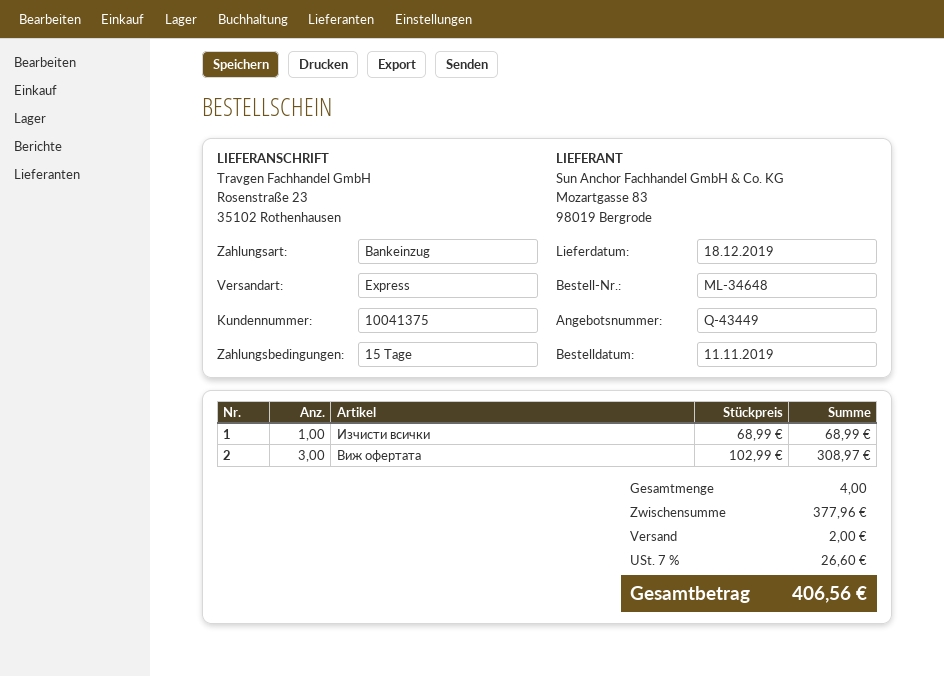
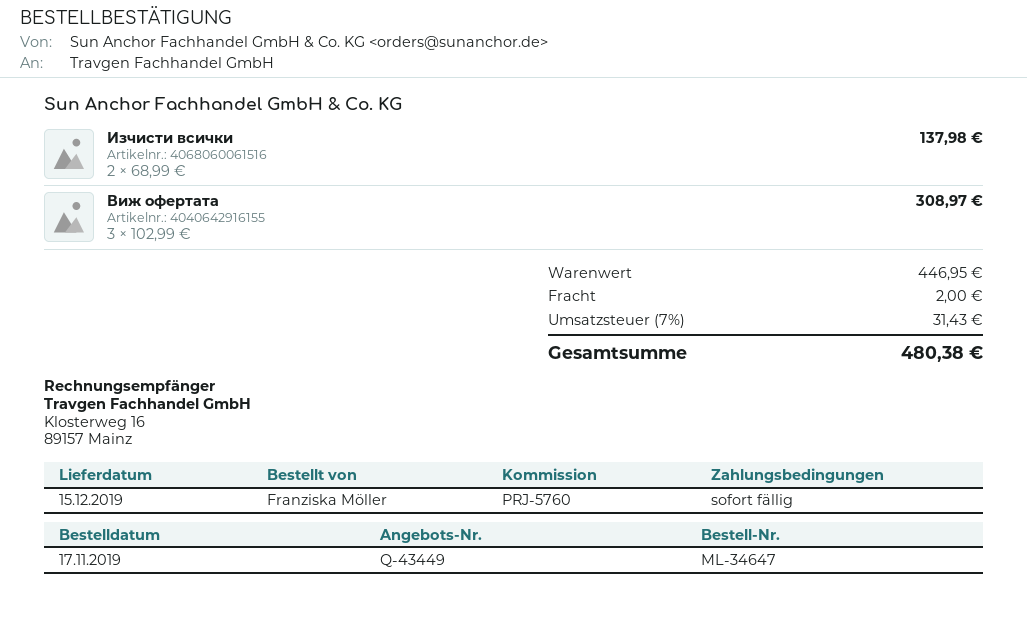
order number: ML-34648 -> ML-34647
order date: 2019-11-11 -> 2019-11-17
delivery date: 2019-12-18 -> 2019-12-15
payment terms: 15 days -> on receipt
Изчисти всички: 1 x 68.99 = 68.99 -> 2 x 68.99 = 137.98
subtotal: 377.96 -> 446.95
tax: 7% = 26.60 -> 7% = 31.43
total: 406.56 -> 480.38

